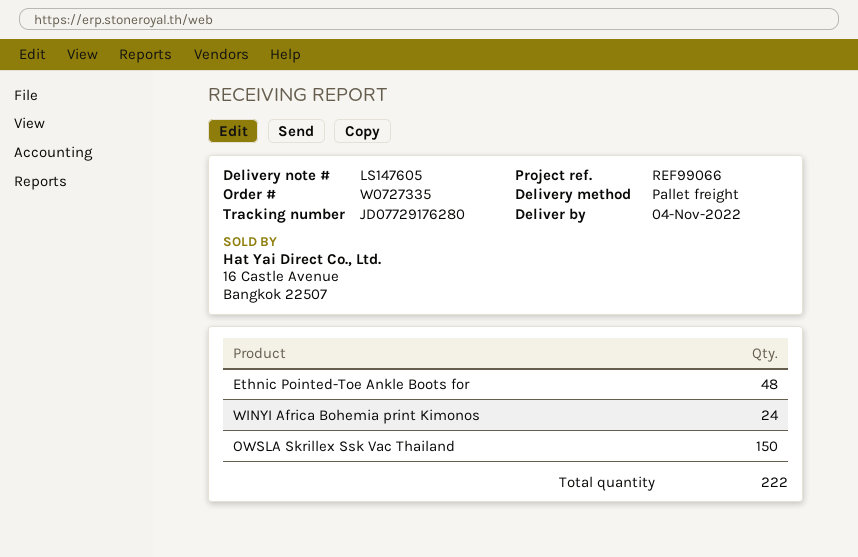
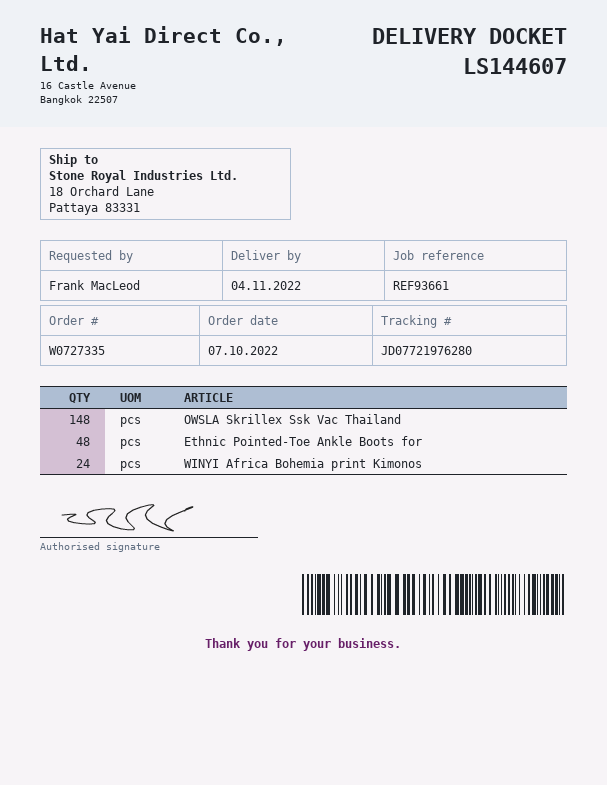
delivery note number: LS147605 -> LS144607
reference: REF99066 -> REF93661
tracking number: JD07729176280 -> JD07721976280
OWSLA Skrillex Ssk Vac Thailand: 150 -> 148

